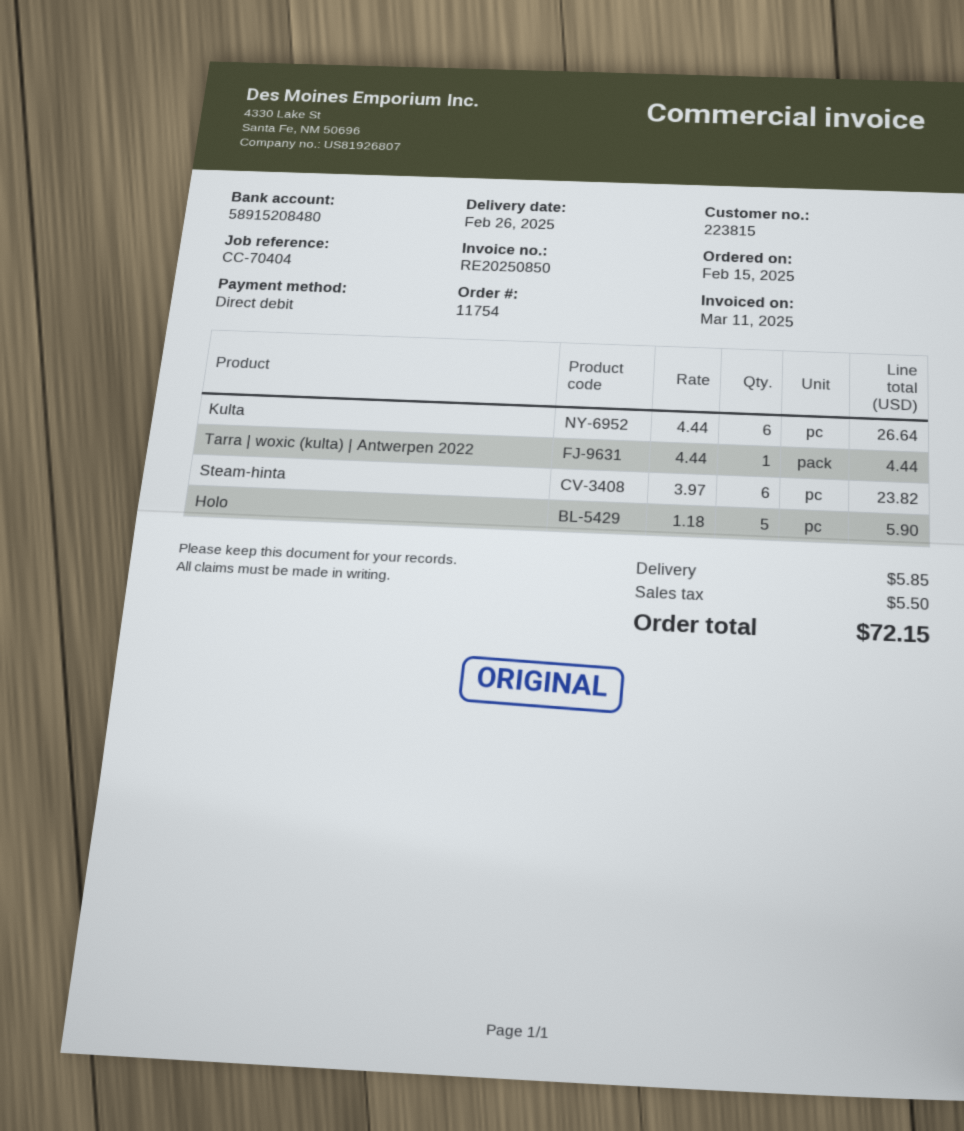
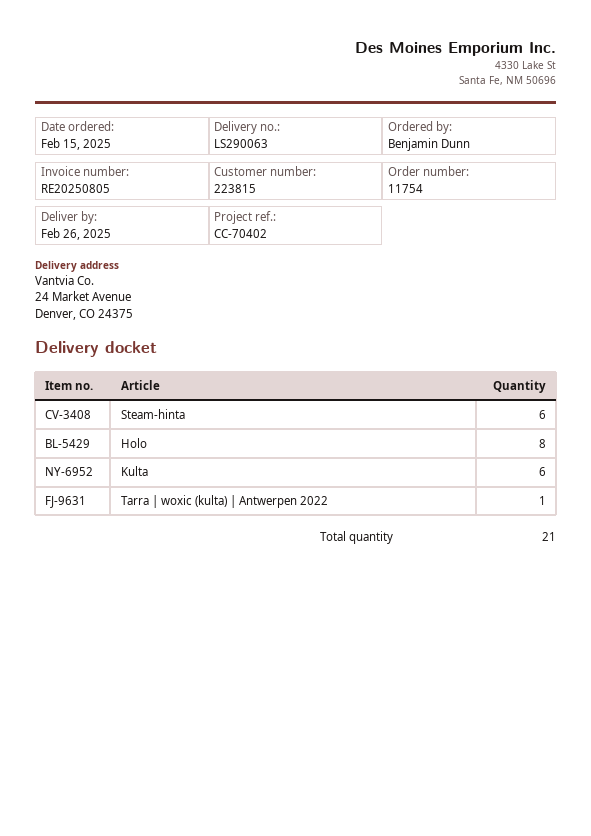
invoice number: RE20250850 -> RE20250805
reference: CC-70404 -> CC-70402
Holo: 5 -> 8

